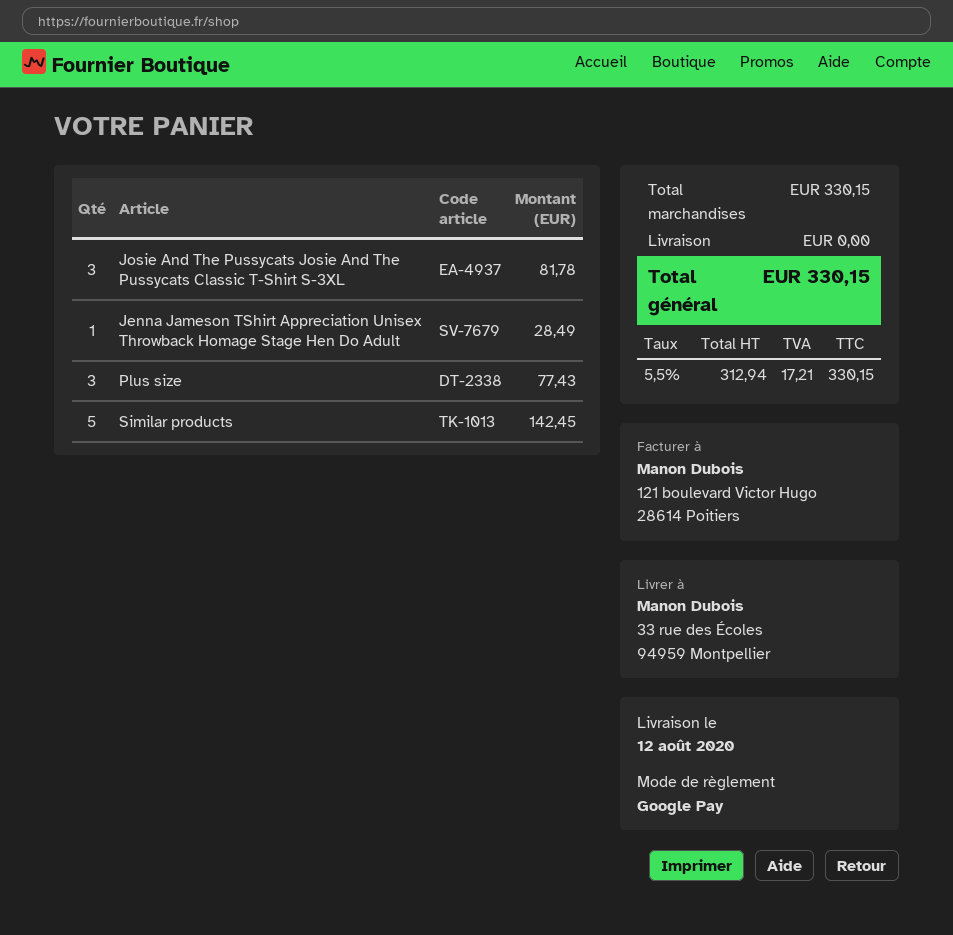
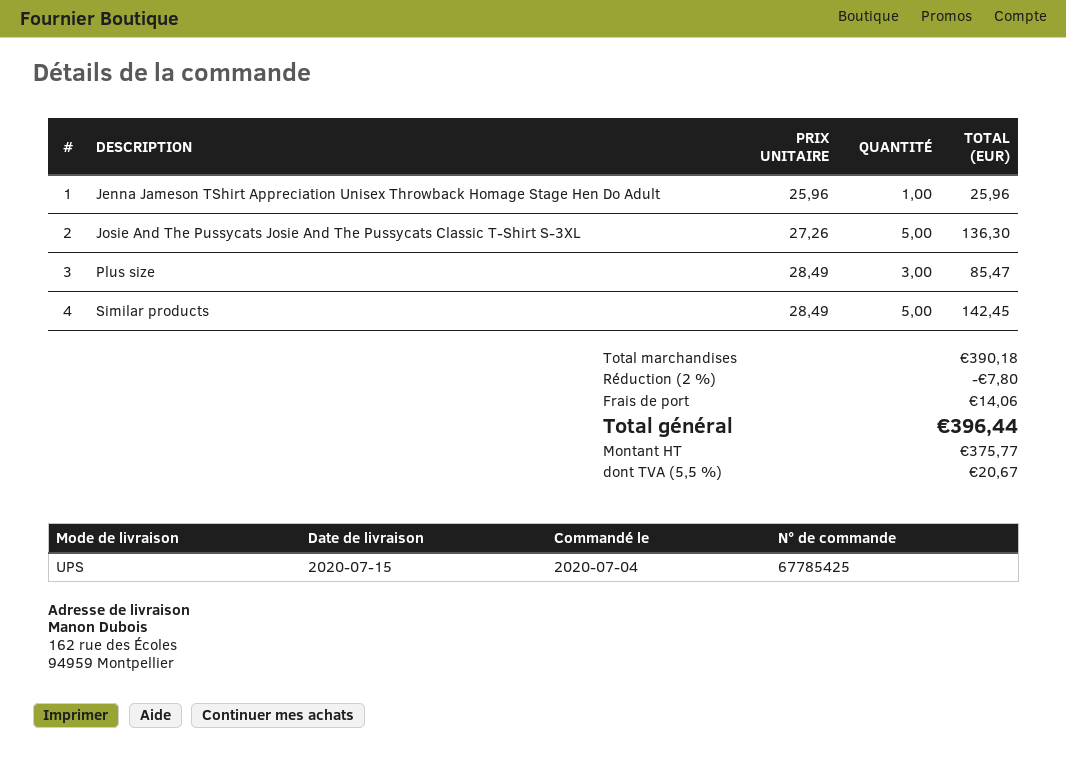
delivery date: 2020-08-12 -> 2020-07-15
ship to: 33 rue des Écoles, 94959 Montpellier -> 162 rue des Écoles, 94959 Montpellier
Josie And The Pussycats Josie And The Pussycats Classic T-Shirt S-3XL: 3 for 81.78 -> 5 for 136.30
Jenna Jameson TShirt Appreciation Unisex Throwback Homage Stage Hen Do Adult: 1 for 28.49 -> 1 for 25.96
Plus size: 3 for 77.43 -> 3 for 85.47
subtotal: 330.15 -> 390.18
discount: none -> 2% = 7.80
shipping: 0.00 -> 14.06
net: 312.94 -> 375.77
tax: 5.5% = 17.21 -> 5.5% = 20.67
total: 330.15 -> 396.44

